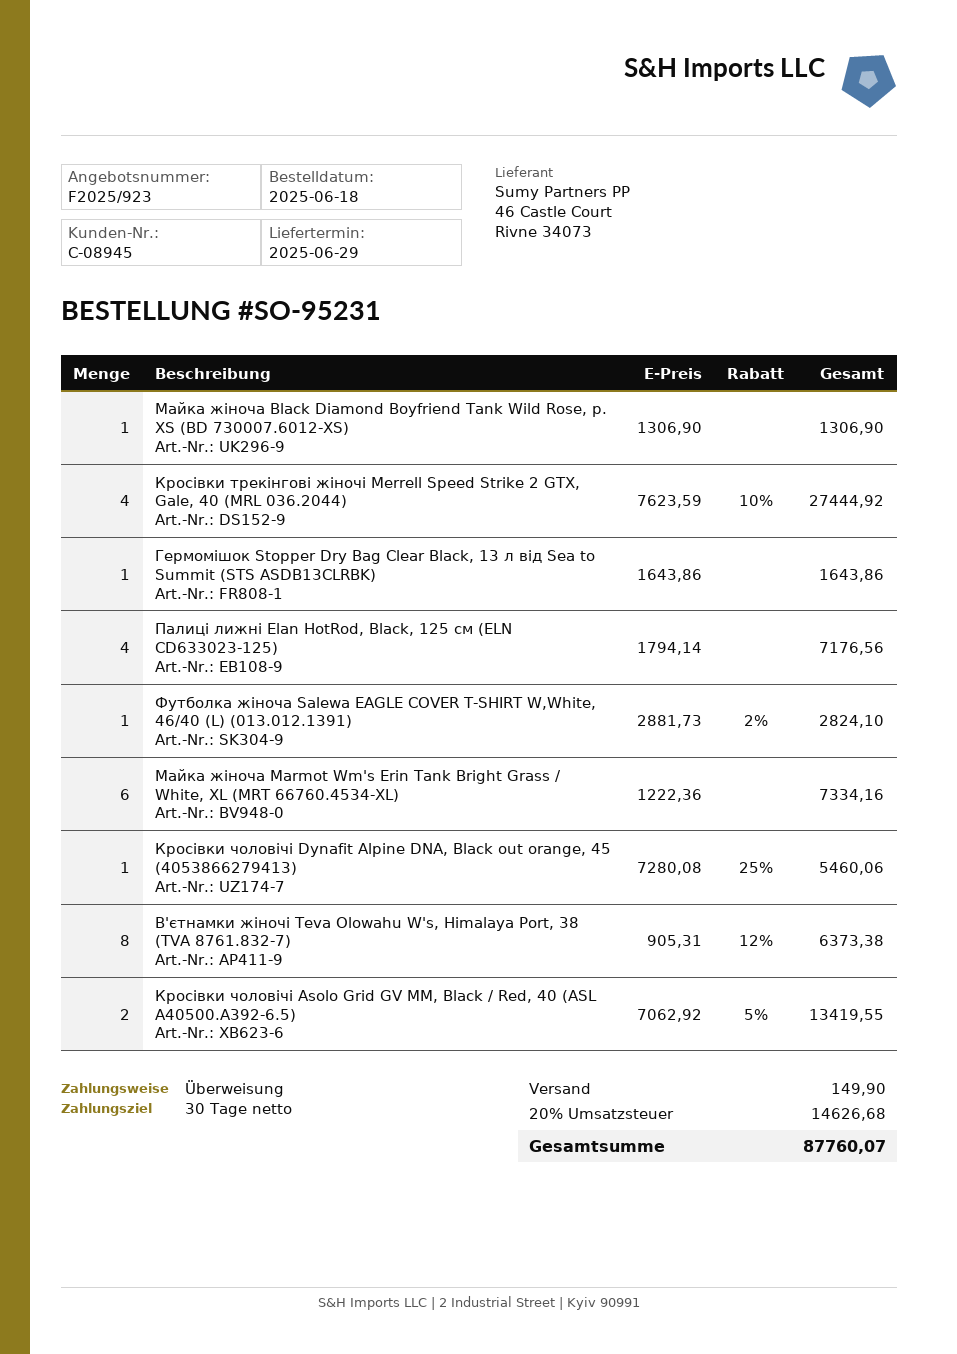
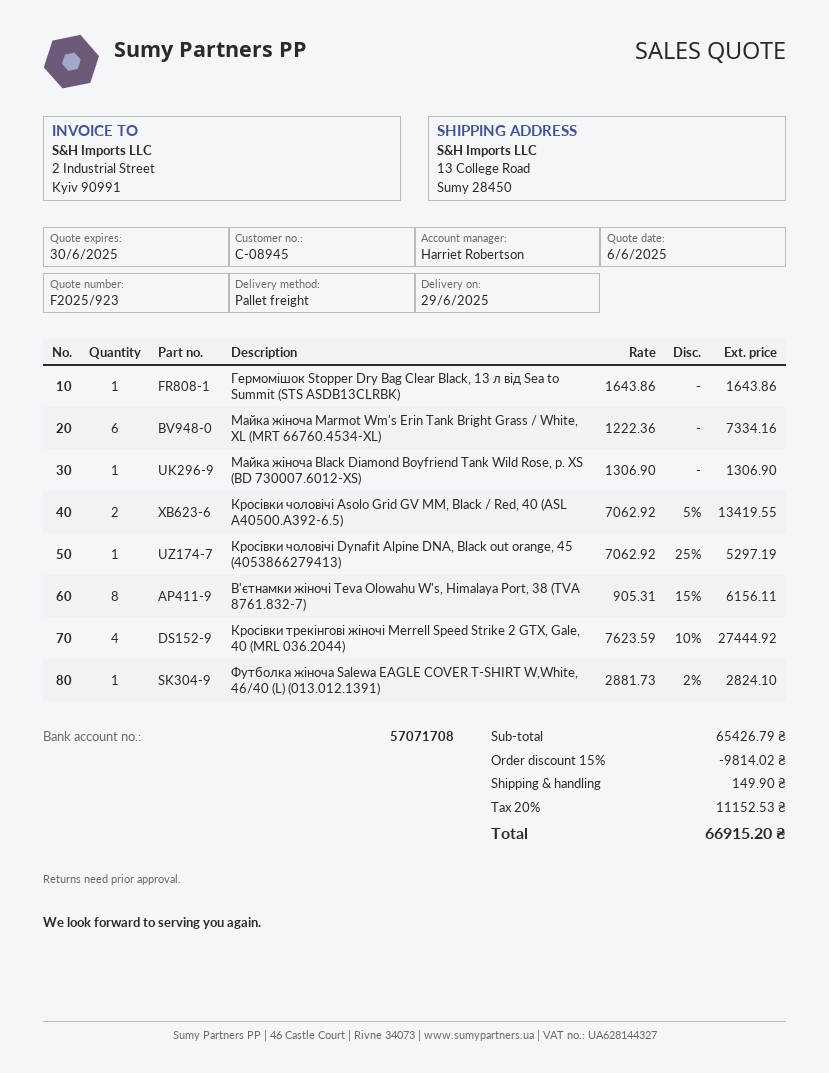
Палиці лижні Elan HotRod, Black, 125 см (ELN CD633023-125): 4 x 1794.14 = 7176.56 -> none
Кросівки чоловічі Dynafit Alpine DNA, Black out orange, 45 (4053866279413): 1 x 7280.08 - 25% = 5460.06 -> 1 x 7062.92 - 25% = 5297.19
В'єтнамки жіночі Teva Olowahu W's, Himalaya Port, 38 (TVA 8761.832-7): 8 x 905.31 - 12% = 6373.38 -> 8 x 905.31 - 15% = 6156.11
discount: none -> 15% = 9814.02
tax: 20% = 14626.68 -> 20% = 11152.53
total: 87760.07 -> 66915.20

